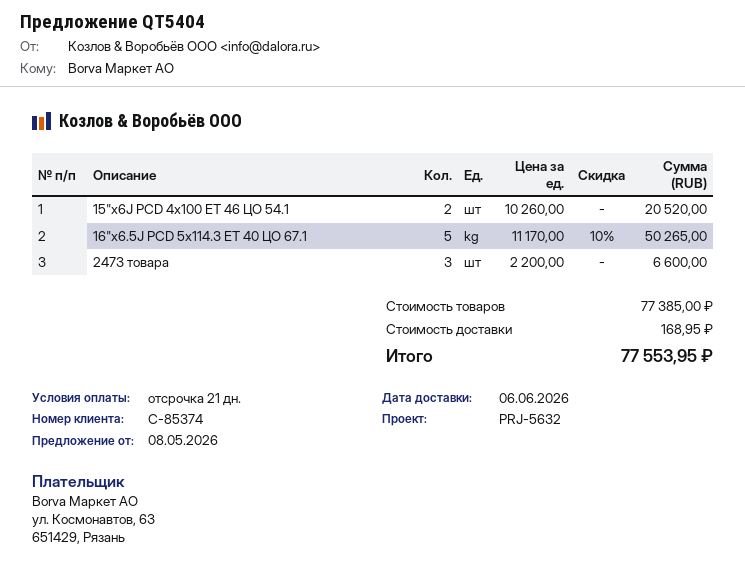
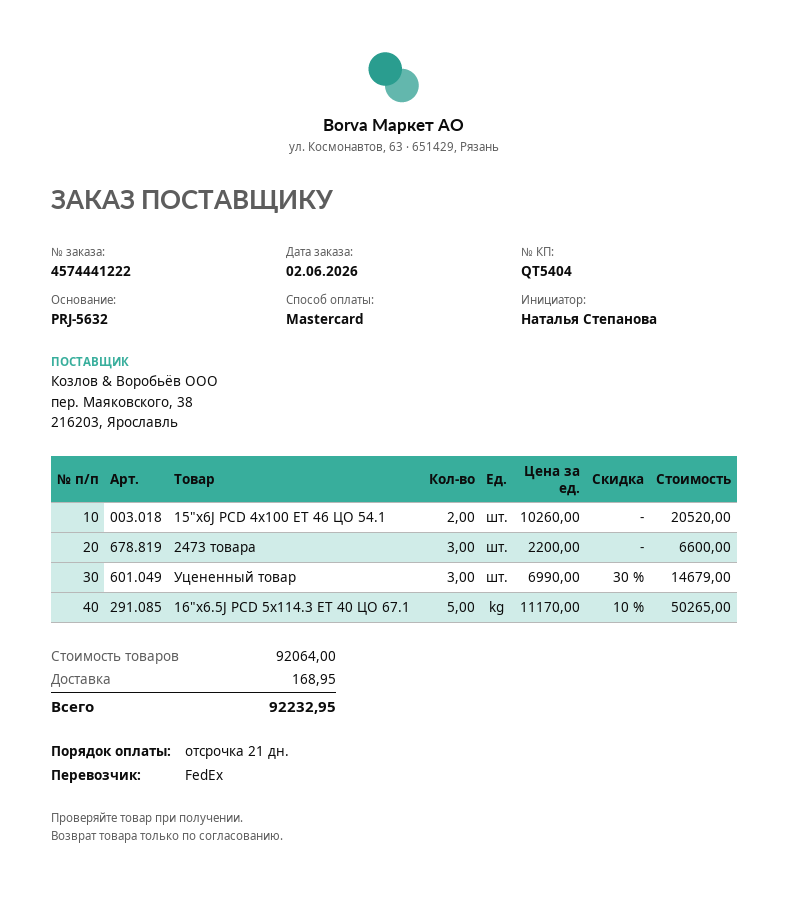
Уцененный товар: none -> 3 x 6990.00 - 30% = 14679.00
subtotal: 77385.00 -> 92064.00
total: 77553.95 -> 92232.95

